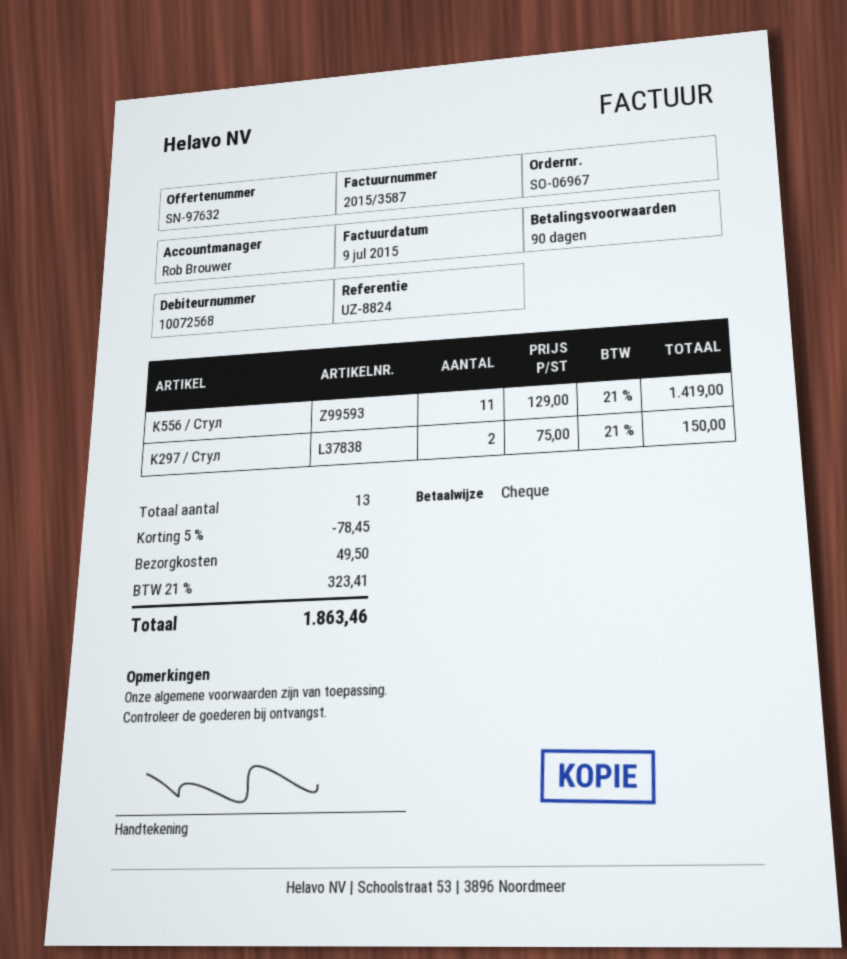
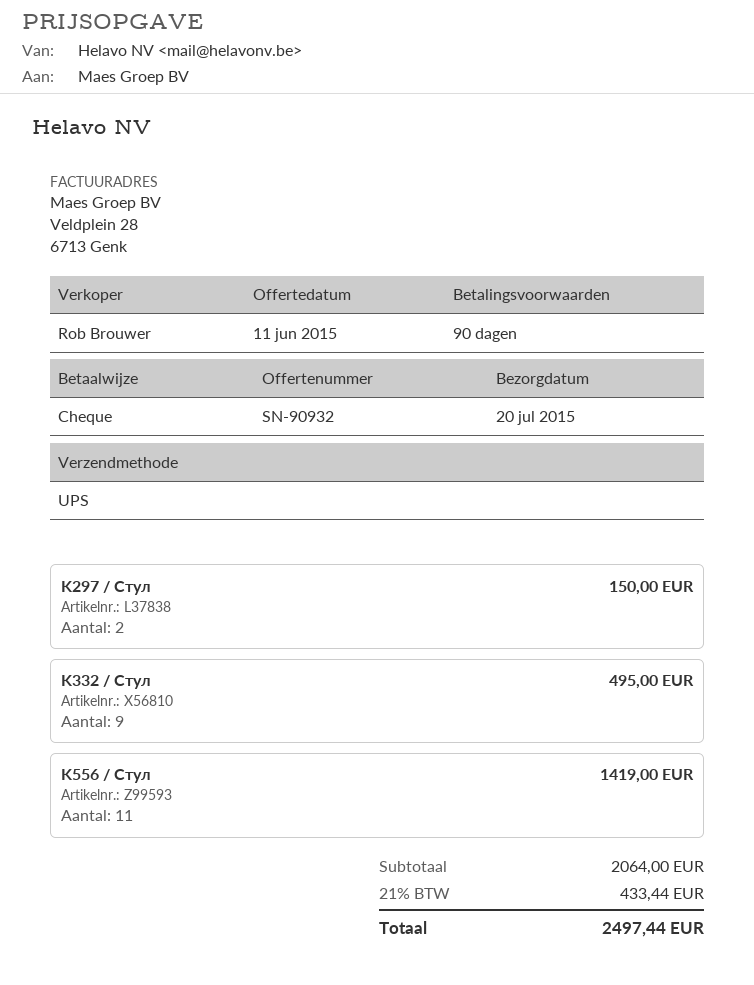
quote number: SN-97632 -> SN-90932
K332 / Стул: none -> 9 for 495.00
discount: 5% = 78.45 -> none
shipping: 49.50 -> none
tax: 21% = 323.41 -> 21% = 433.44
total: 1863.46 -> 2497.44

